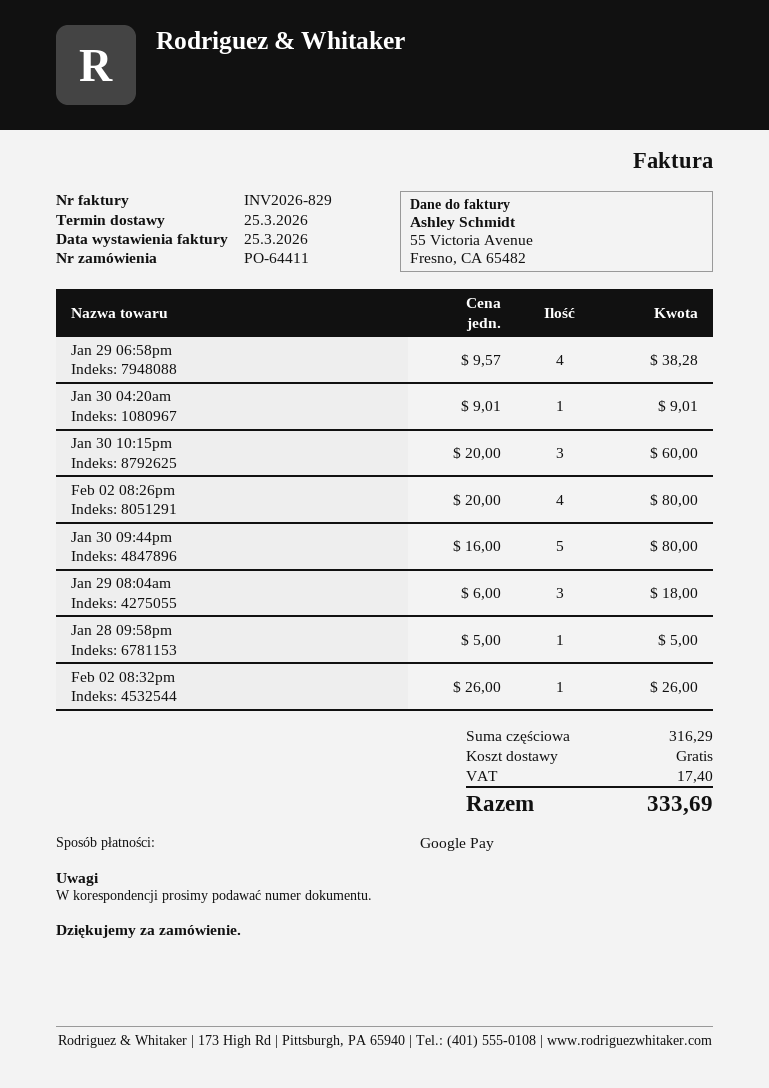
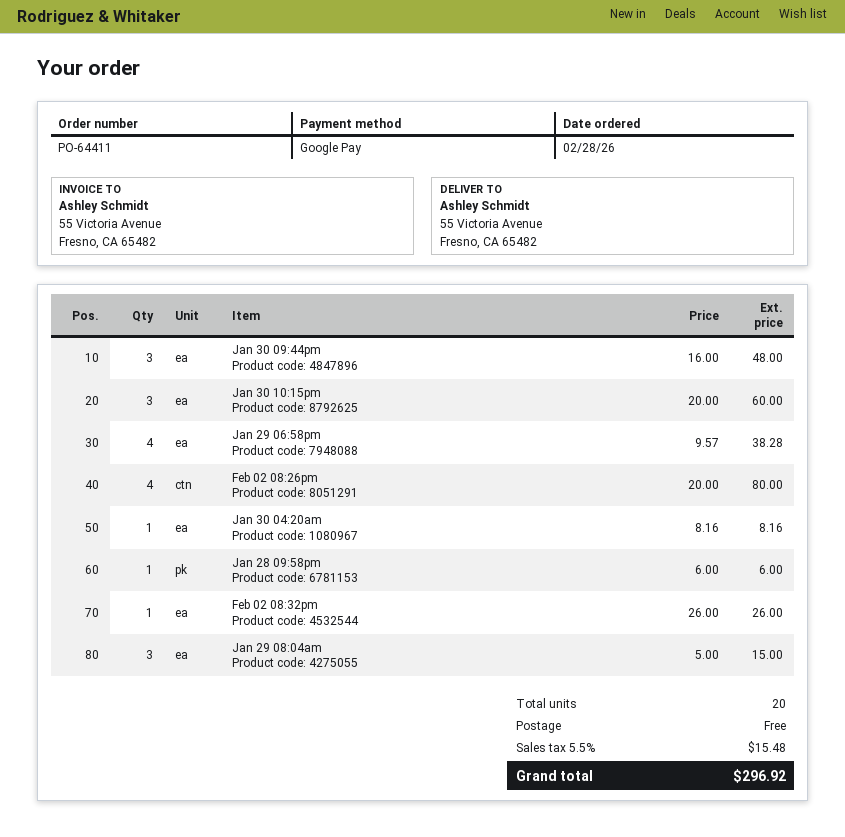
Jan 30 04:20am: 1 x 9.01 = 9.01 -> 1 x 8.16 = 8.16
Jan 30 09:44pm: 5 x 16.00 = 80.00 -> 3 x 16.00 = 48.00
Jan 29 08:04am: 3 x 6.00 = 18.00 -> 3 x 5.00 = 15.00
Jan 28 09:58pm: 1 x 5.00 = 5.00 -> 1 x 6.00 = 6.00
tax: 17.40 -> 15.48
total: 333.69 -> 296.92

